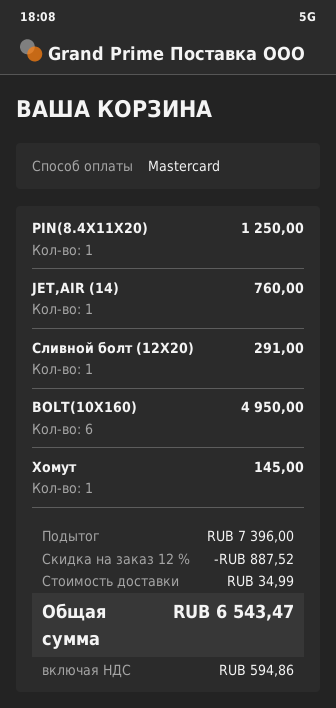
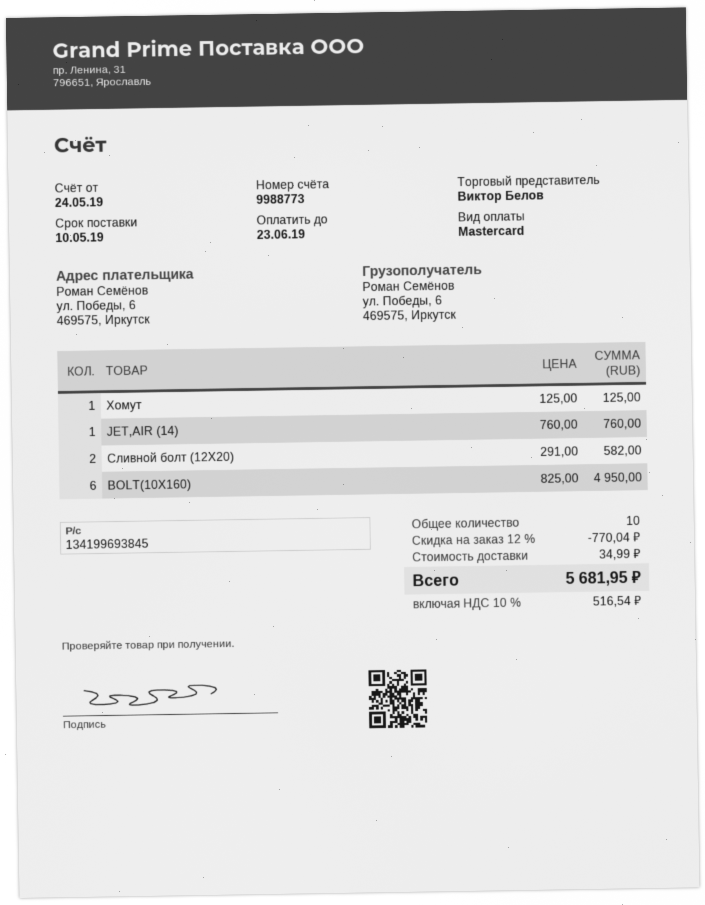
PIN(8.4X11X20): 1 for 1250.00 -> none
Сливной болт (12X20): 1 for 291.00 -> 2 for 582.00
Хомут: 1 for 145.00 -> 1 for 125.00
discount: 12% = 887.52 -> 12% = 770.04
tax: 594.86 -> 516.54
total: 6543.47 -> 5681.95

